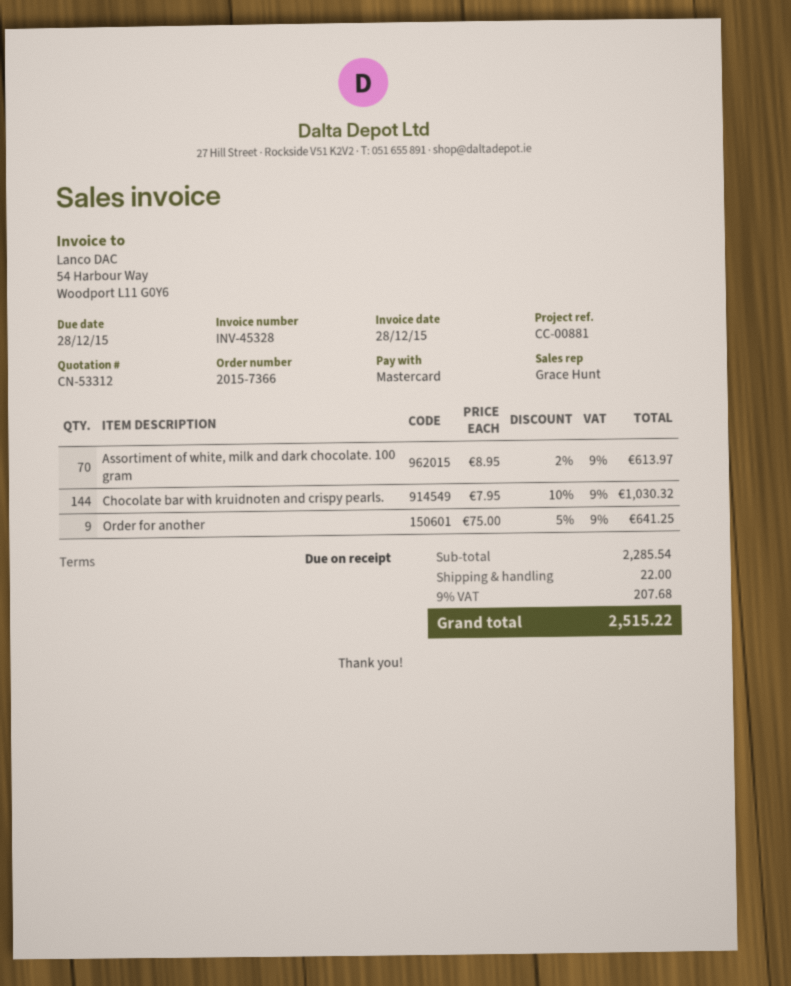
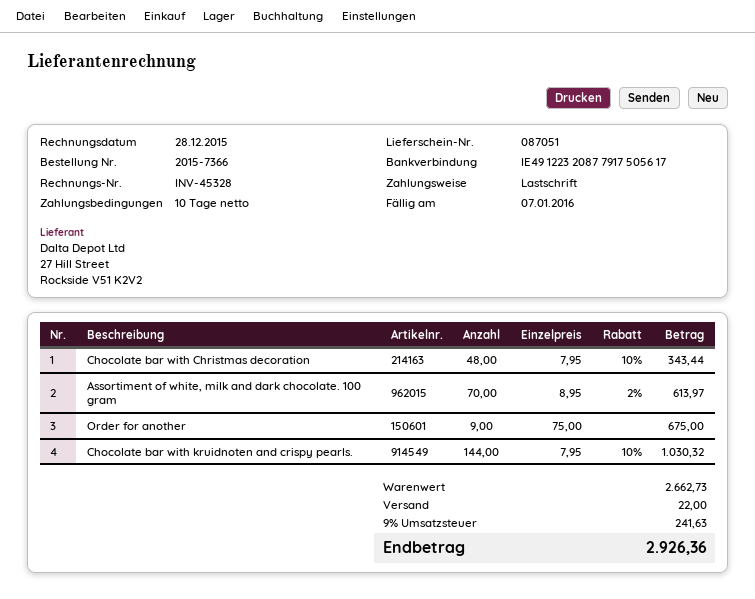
payment terms: on receipt -> 10 days
due date: 2015-12-28 -> 2016-01-07
payment method: Mastercard -> direct debit
Order for another: 9 x 75.00 - 5% = 641.25 -> 9 x 75.00 = 675.00
Chocolate bar with Christmas decoration: none -> 48 x 7.95 - 10% = 343.44
subtotal: 2285.54 -> 2662.73
tax: 9% = 207.68 -> 9% = 241.63
total: 2515.22 -> 2926.36

